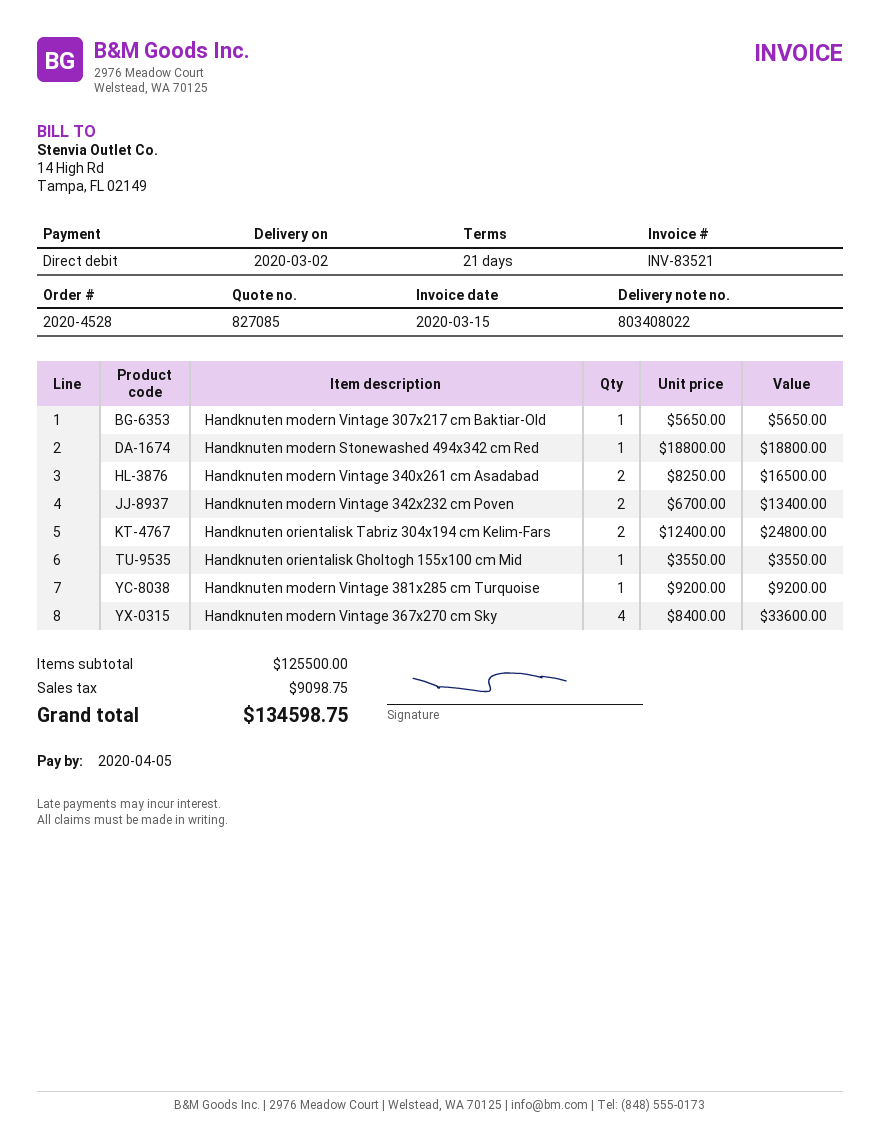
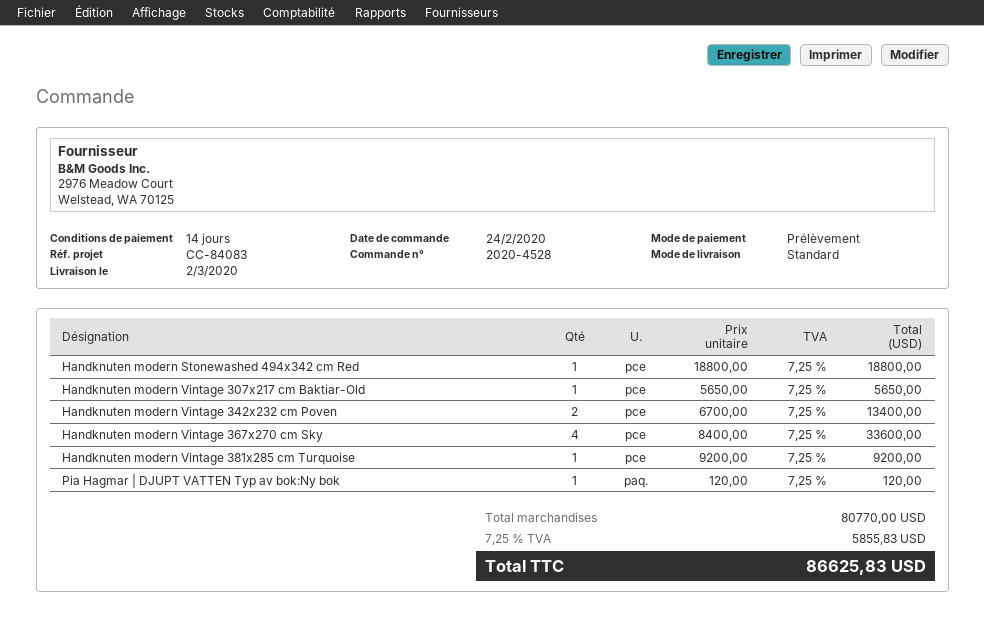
payment terms: 21 days -> 14 days
Handknuten modern Vintage 340x261 cm Asadabad: 2 x 8250.00 = 16500.00 -> none
Handknuten orientalisk Tabriz 304x194 cm Kelim-Fars: 2 x 12400.00 = 24800.00 -> none
Handknuten orientalisk Gholtogh 155x100 cm Mid: 1 x 3550.00 = 3550.00 -> none
Pia Hagmar | DJUPT VATTEN Typ av bok:Ny bok: none -> 1 x 120.00 = 120.00
subtotal: 125500.00 -> 80770.00
tax: 9098.75 -> 5855.83
total: 134598.75 -> 86625.83

